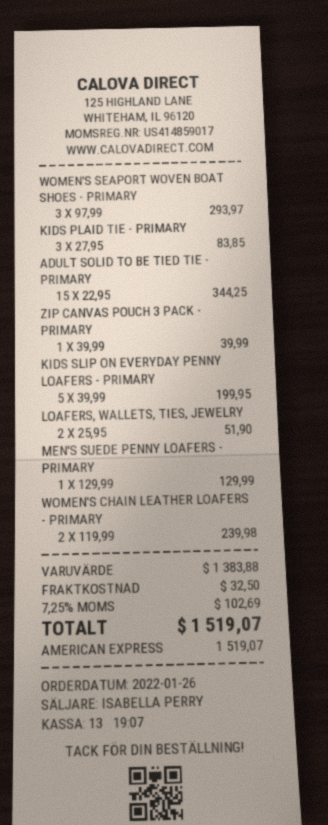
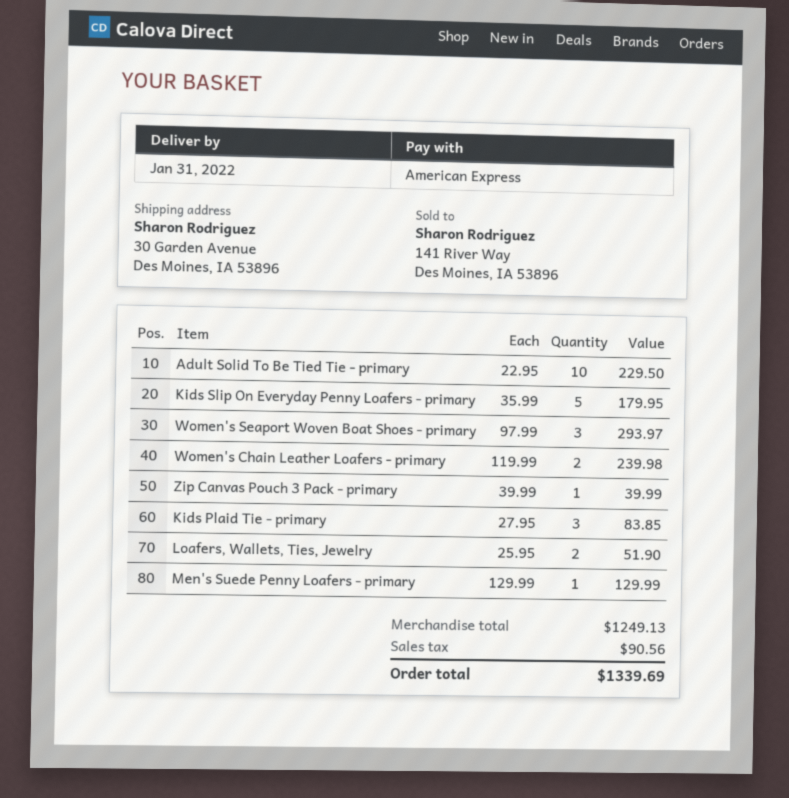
ADULT SOLID TO BE TIED TIE - PRIMARY: 15 x 22.95 = 344.25 -> 10 x 22.95 = 229.50
KIDS SLIP ON EVERYDAY PENNY LOAFERS - PRIMARY: 5 x 39.99 = 199.95 -> 5 x 35.99 = 179.95
subtotal: 1383.88 -> 1249.13
shipping: 32.50 -> none
tax: 102.69 -> 90.56
total: 1519.07 -> 1339.69

